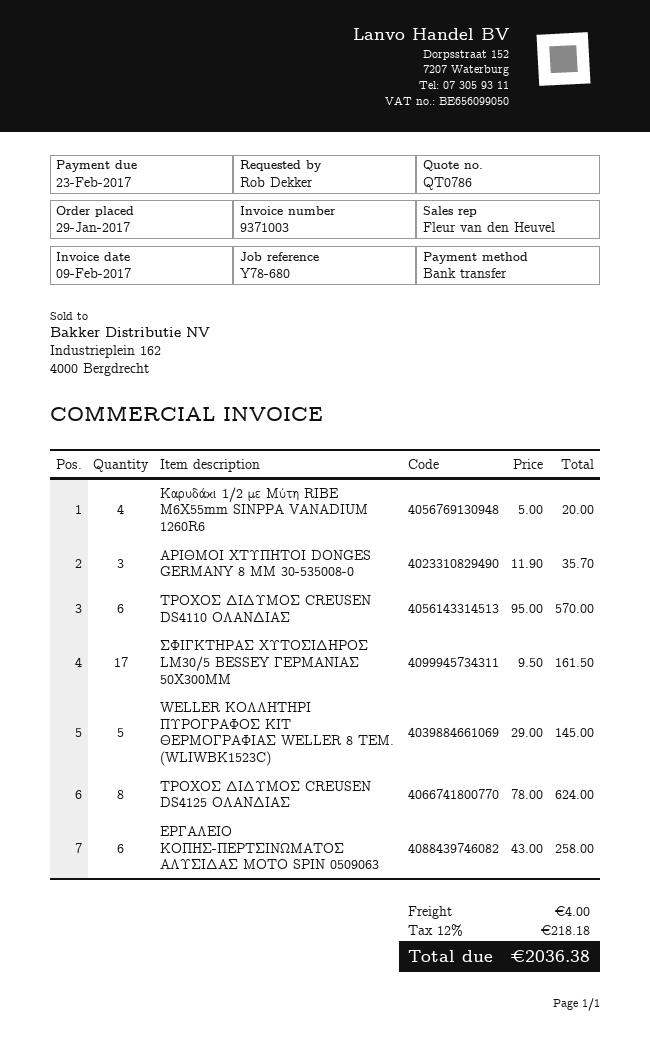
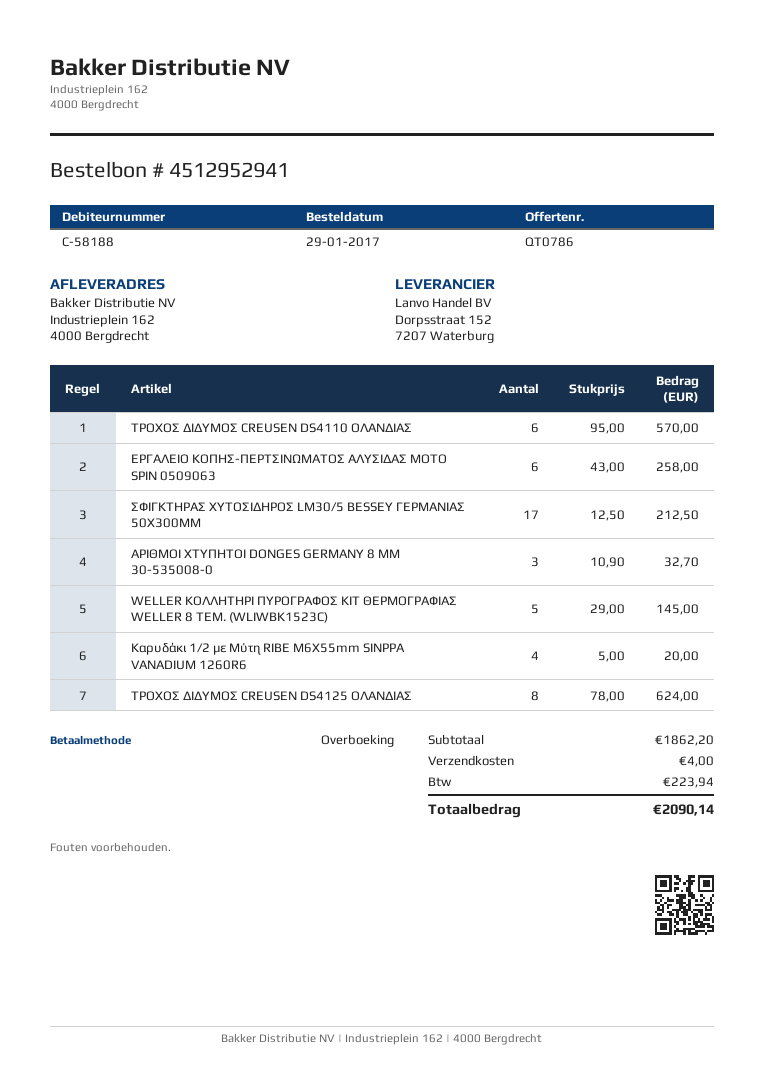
ΑΡΙΘΜΟΙ ΧΤΥΠΗΤΟΙ DONGES GERMANY 8 MM 30-535008-0: 3 x 11.90 = 35.70 -> 3 x 10.90 = 32.70
ΣΦΙΓΚΤΗΡΑΣ ΧΥΤΟΣΙΔΗΡΟΣ LM30/5 BESSEY ΓΕΡΜΑΝΙΑΣ 50X300MM: 17 x 9.50 = 161.50 -> 17 x 12.50 = 212.50
tax: 218.18 -> 223.94
total: 2036.38 -> 2090.14

